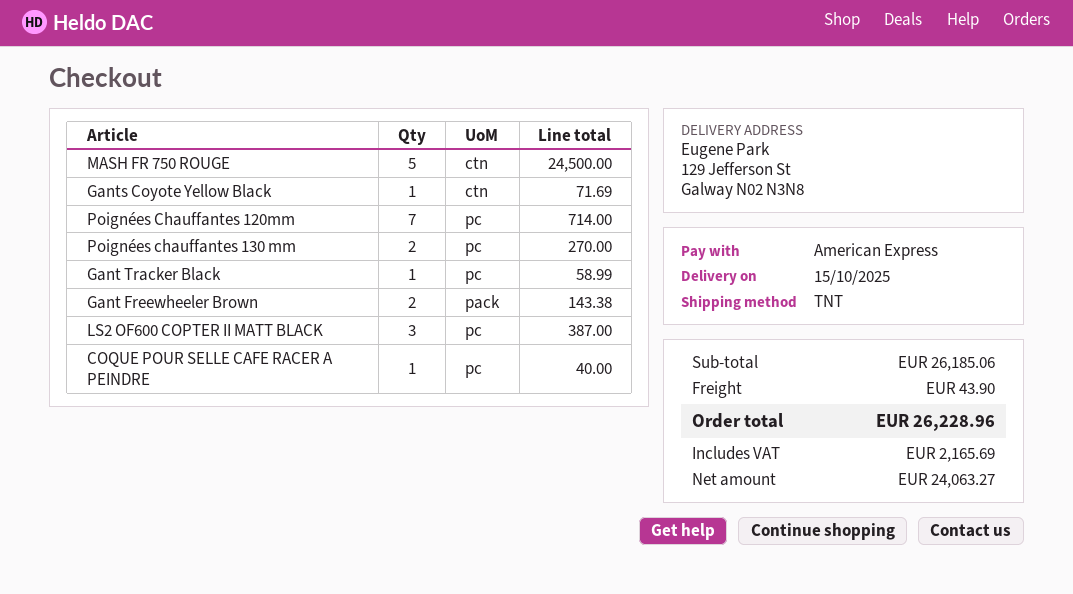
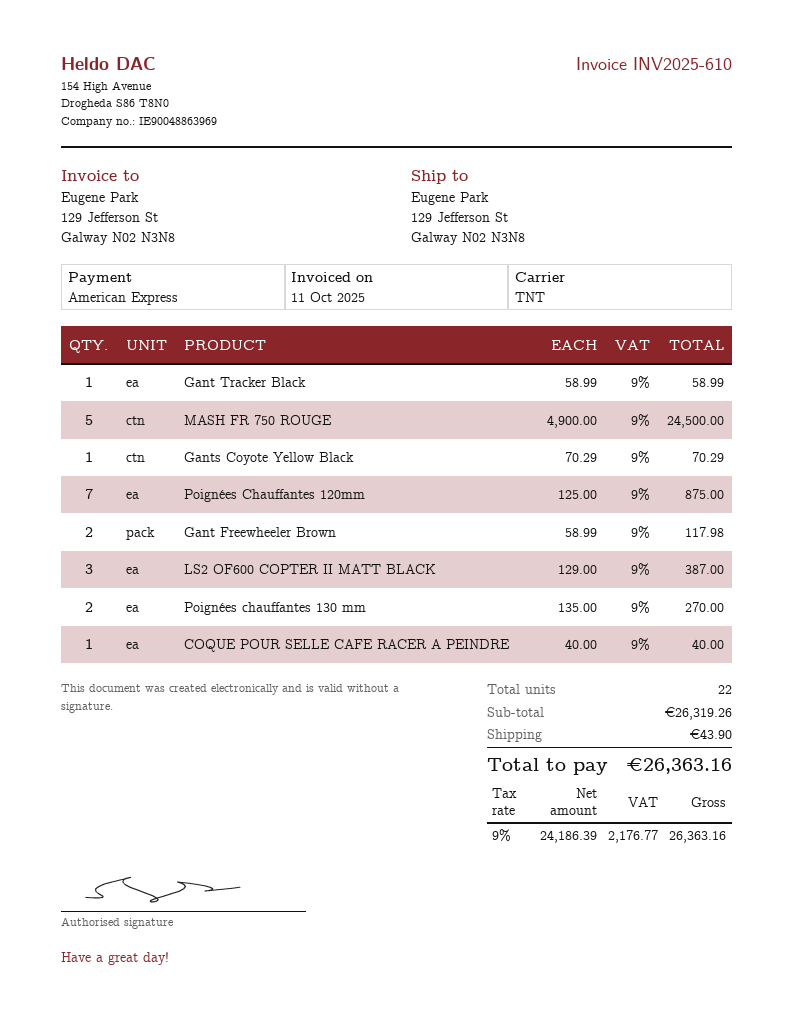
Gants Coyote Yellow Black: 1 for 71.69 -> 1 for 70.29
Poignées Chauffantes 120mm: 7 for 714.00 -> 7 for 875.00
Gant Freewheeler Brown: 2 for 143.38 -> 2 for 117.98
subtotal: 26185.06 -> 26319.26
net: 24063.27 -> 24186.39
tax: 2165.69 -> 2176.77
total: 26228.96 -> 26363.16

